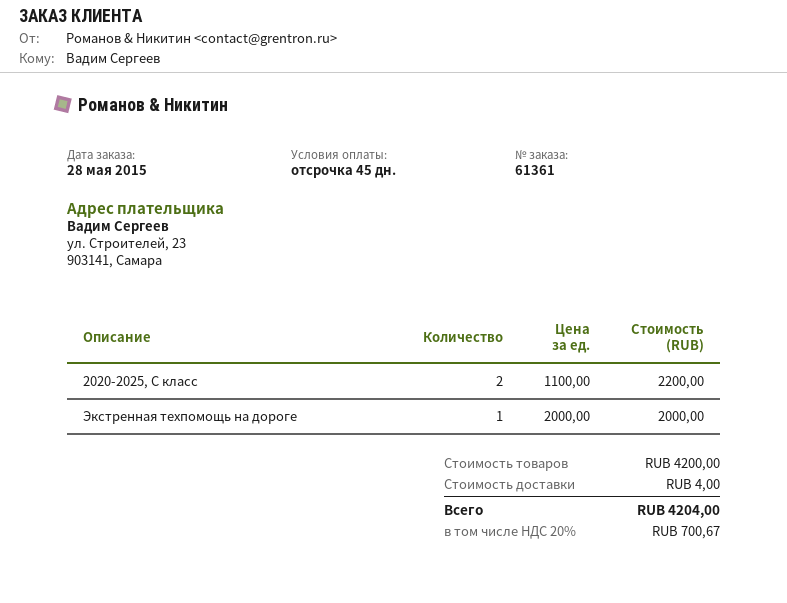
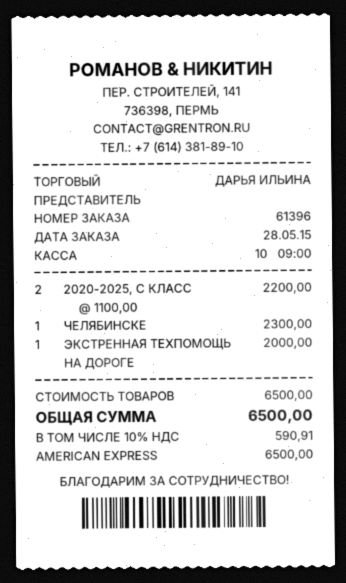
order number: 61361 -> 61396
ЧЕЛЯБИНСКЕ: none -> 1 x 2300.00 = 2300.00
subtotal: 4200.00 -> 6500.00
shipping: 4.00 -> none
tax: 20% = 700.67 -> 10% = 590.91
total: 4204.00 -> 6500.00

